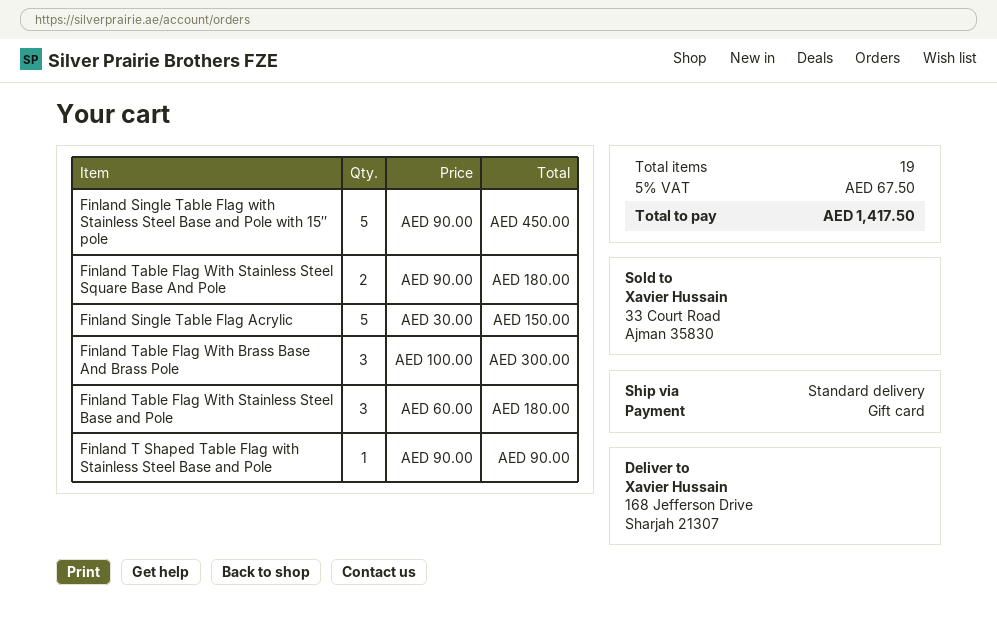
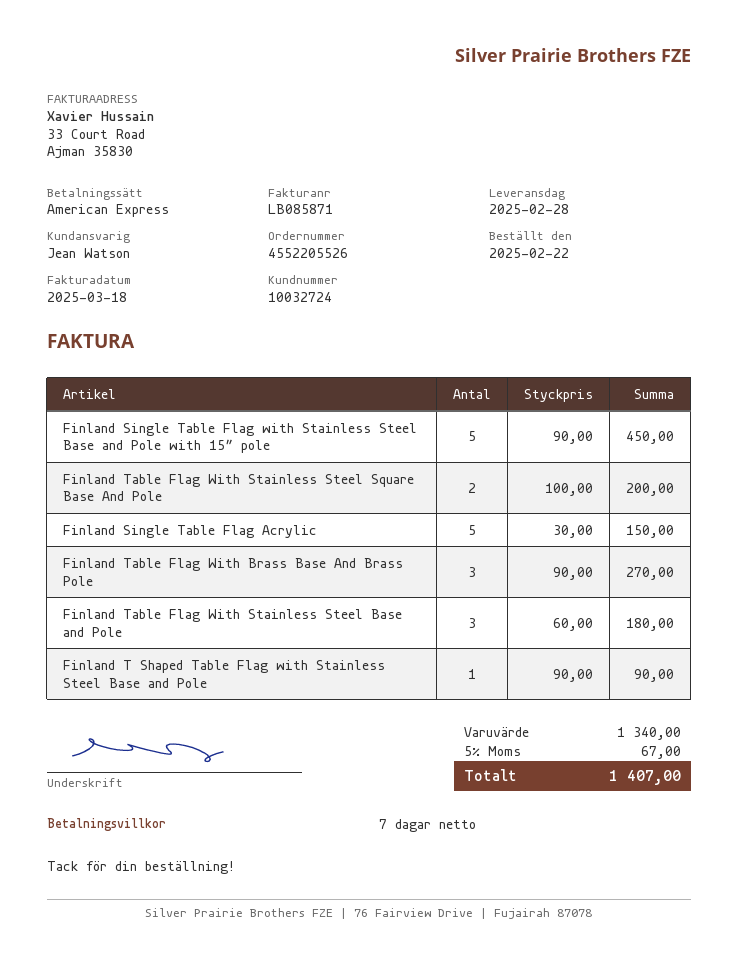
payment method: gift card -> American Express
Finland Table Flag With Stainless Steel Square Base And Pole: 2 x 90.00 = 180.00 -> 2 x 100.00 = 200.00
Finland Table Flag With Brass Base And Brass Pole: 3 x 100.00 = 300.00 -> 3 x 90.00 = 270.00
tax: 5% = 67.50 -> 5% = 67.00
total: 1417.50 -> 1407.00

